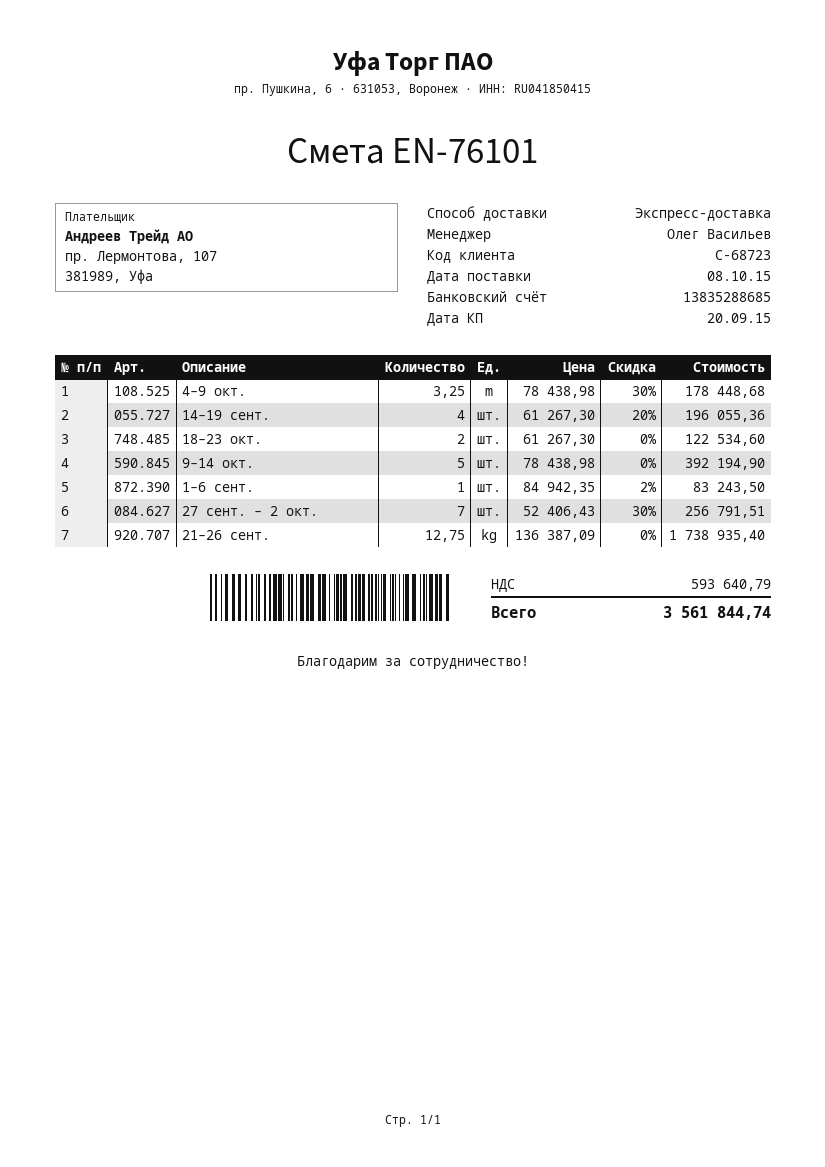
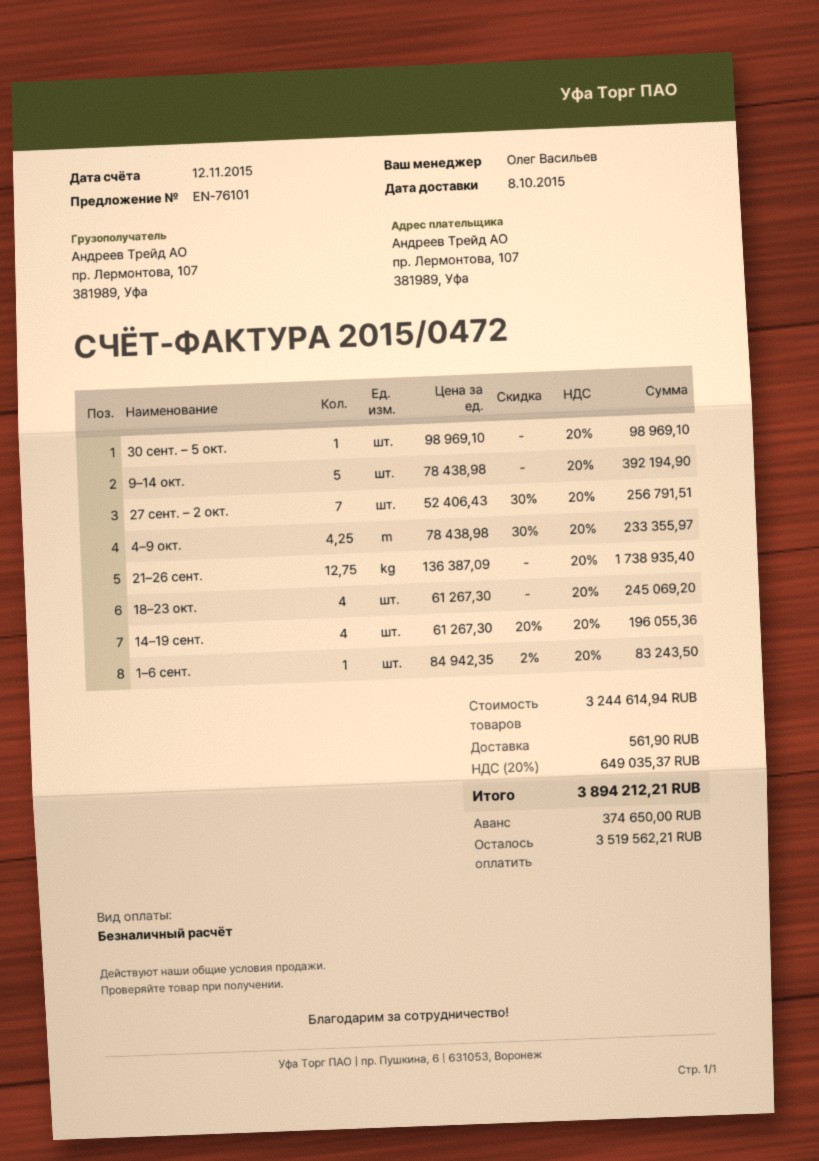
4–9 окт.: 3.25 x 78438.98 - 30% = 178448.68 -> 4.25 x 78438.98 - 30% = 233355.97
18–23 окт.: 2 x 61267.30 = 122534.60 -> 4 x 61267.30 = 245069.20
30 сент. – 5 окт.: none -> 1 x 98969.10 = 98969.10
shipping: none -> 561.90
tax: 593640.79 -> 649035.37
total: 3561844.74 -> 3894212.21

